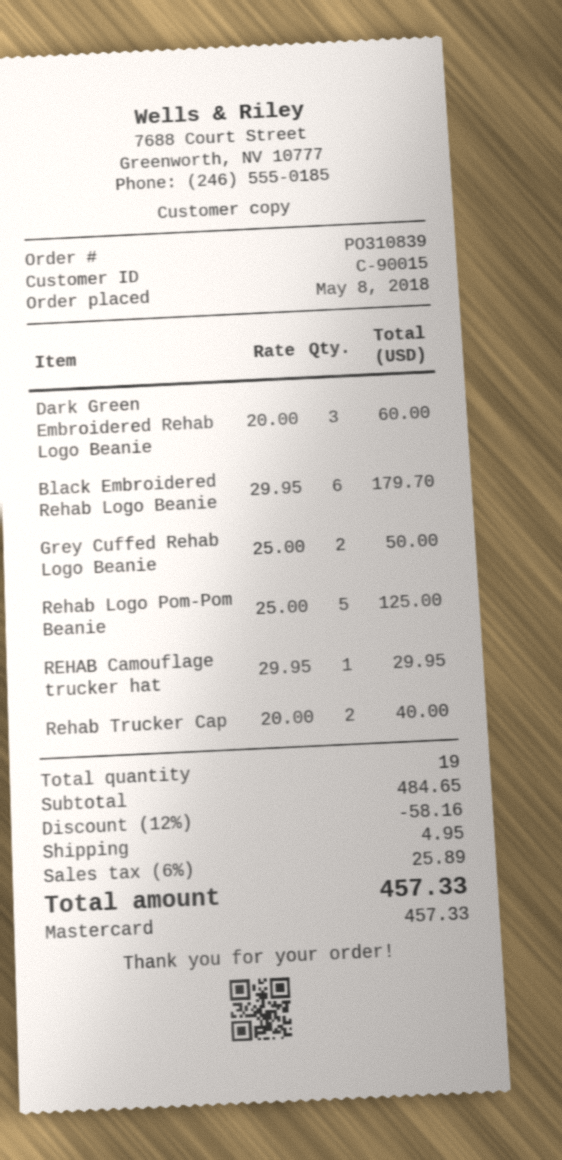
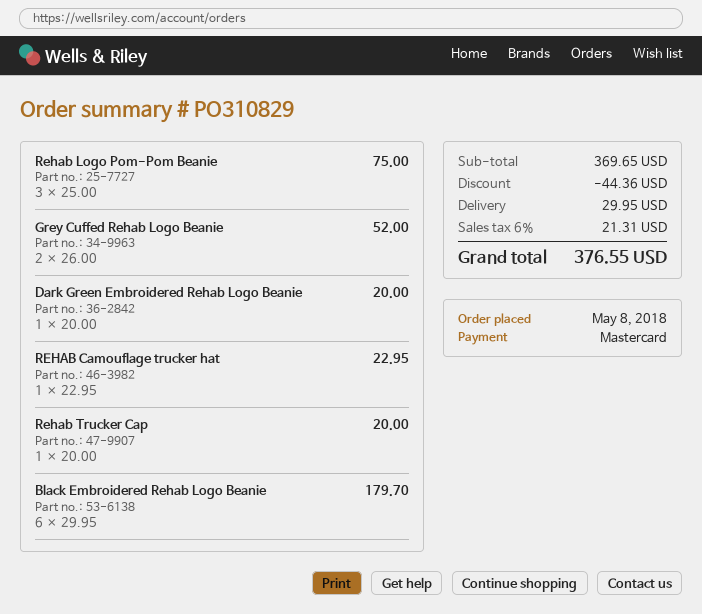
order number: PO310839 -> PO310829
Dark Green Embroidered Rehab Logo Beanie: 3 x 20.00 = 60.00 -> 1 x 20.00 = 20.00
Grey Cuffed Rehab Logo Beanie: 2 x 25.00 = 50.00 -> 2 x 26.00 = 52.00
Rehab Logo Pom-Pom Beanie: 5 x 25.00 = 125.00 -> 3 x 25.00 = 75.00
REHAB Camouflage trucker hat: 1 x 29.95 = 29.95 -> 1 x 22.95 = 22.95
Rehab Trucker Cap: 2 x 20.00 = 40.00 -> 1 x 20.00 = 20.00
subtotal: 484.65 -> 369.65
discount: 58.16 -> 44.36
shipping: 4.95 -> 29.95
tax: 6% = 25.89 -> 6% = 21.31
total: 457.33 -> 376.55

